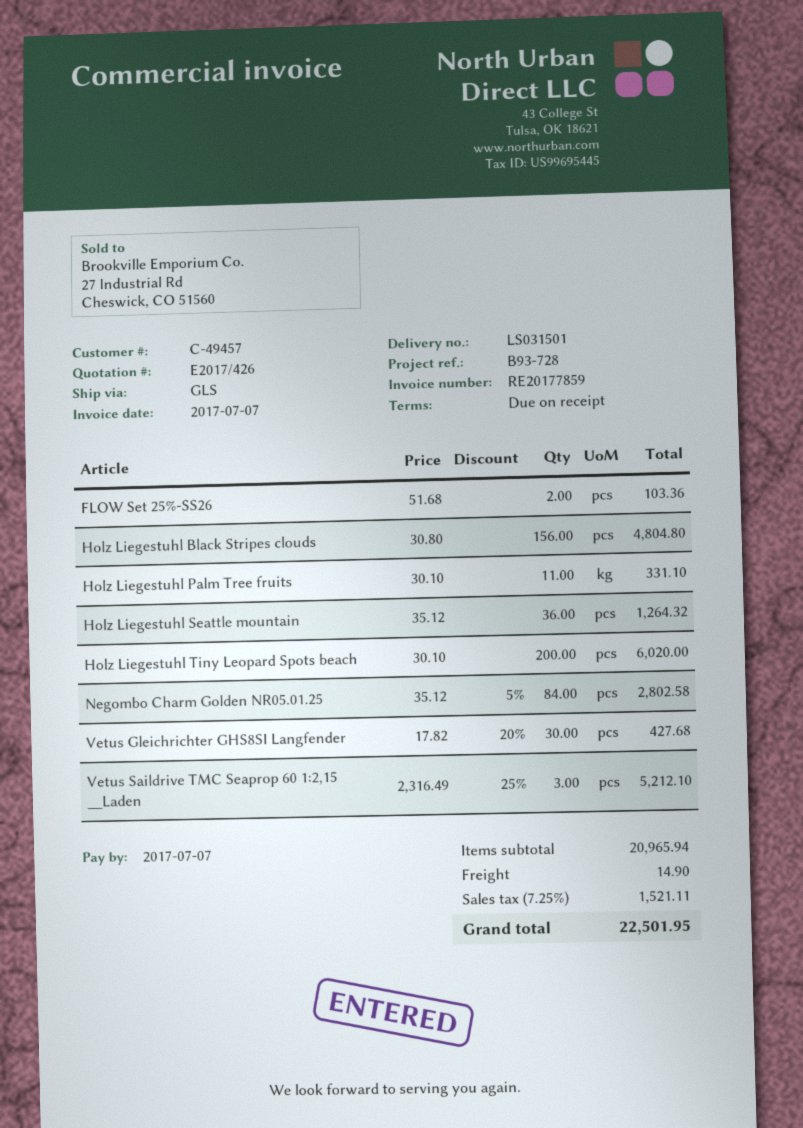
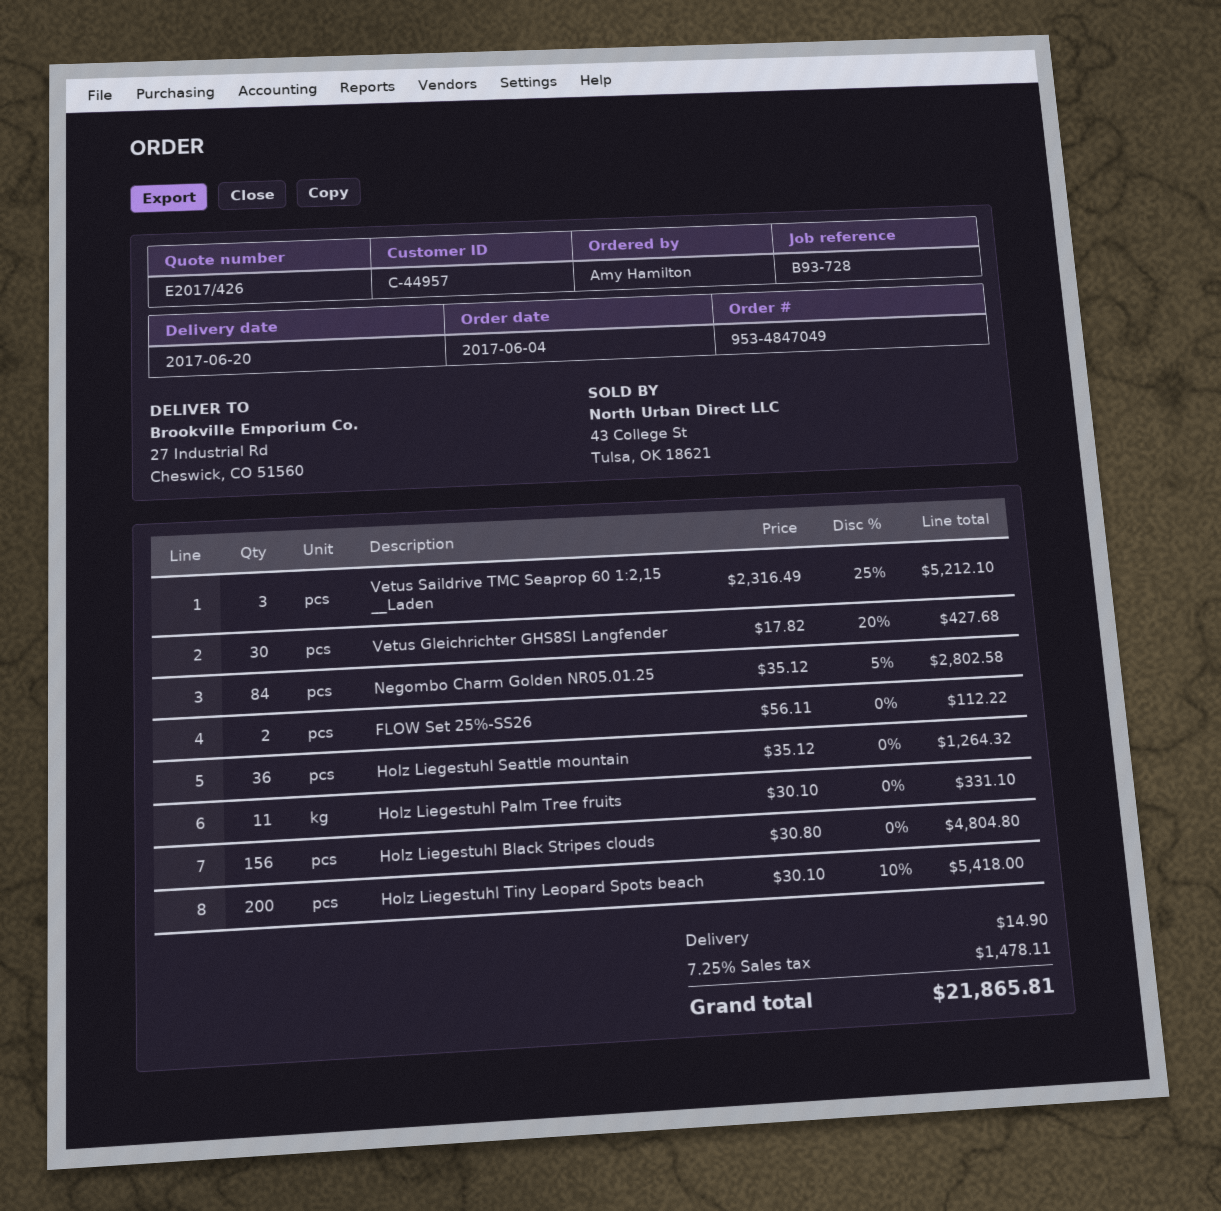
customer number: C-49457 -> C-44957
FLOW Set 25%-SS26: 2 x 51.68 = 103.36 -> 2 x 56.11 = 112.22
Holz Liegestuhl Tiny Leopard Spots beach: 200 x 30.10 = 6020.00 -> 200 x 30.10 - 10% = 5418.00
tax: 7.25% = 1521.11 -> 7.25% = 1478.11
total: 22501.95 -> 21865.81

